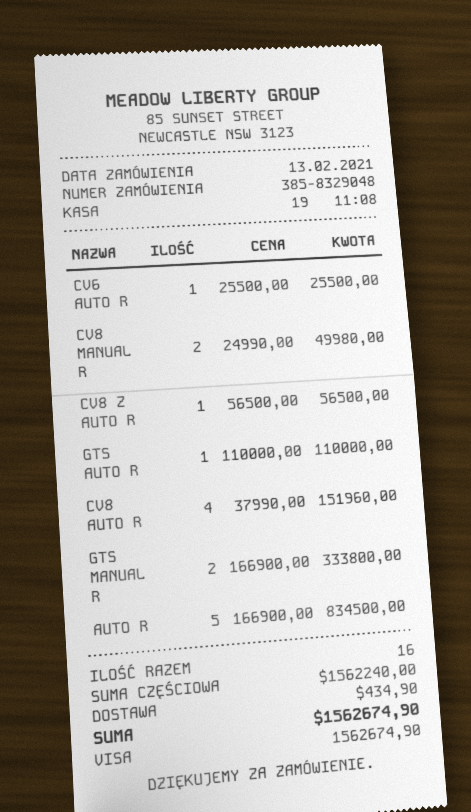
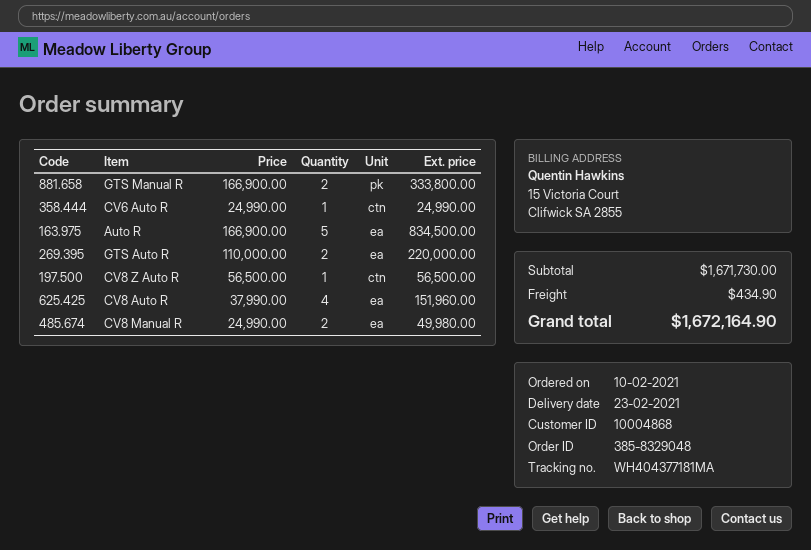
order date: 2021-02-13 -> 2021-02-10
CV6 AUTO R: 1 x 25500.00 = 25500.00 -> 1 x 24990.00 = 24990.00
GTS AUTO R: 1 x 110000.00 = 110000.00 -> 2 x 110000.00 = 220000.00
subtotal: 1562240.00 -> 1671730.00
total: 1562674.90 -> 1672164.90

